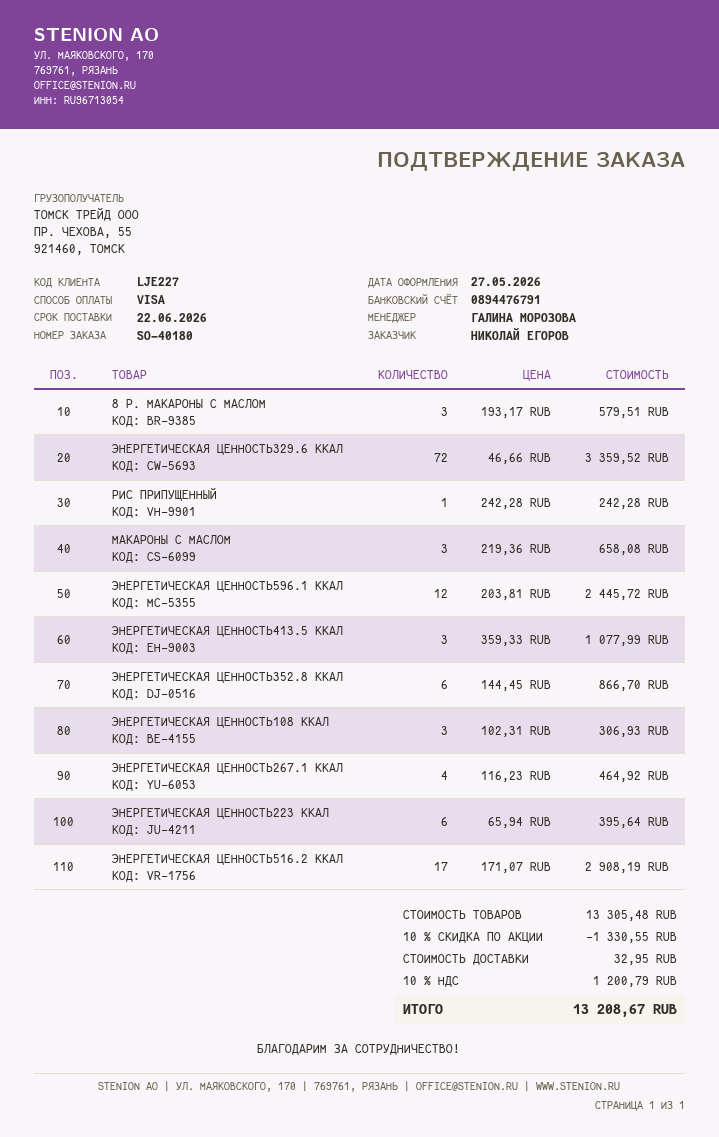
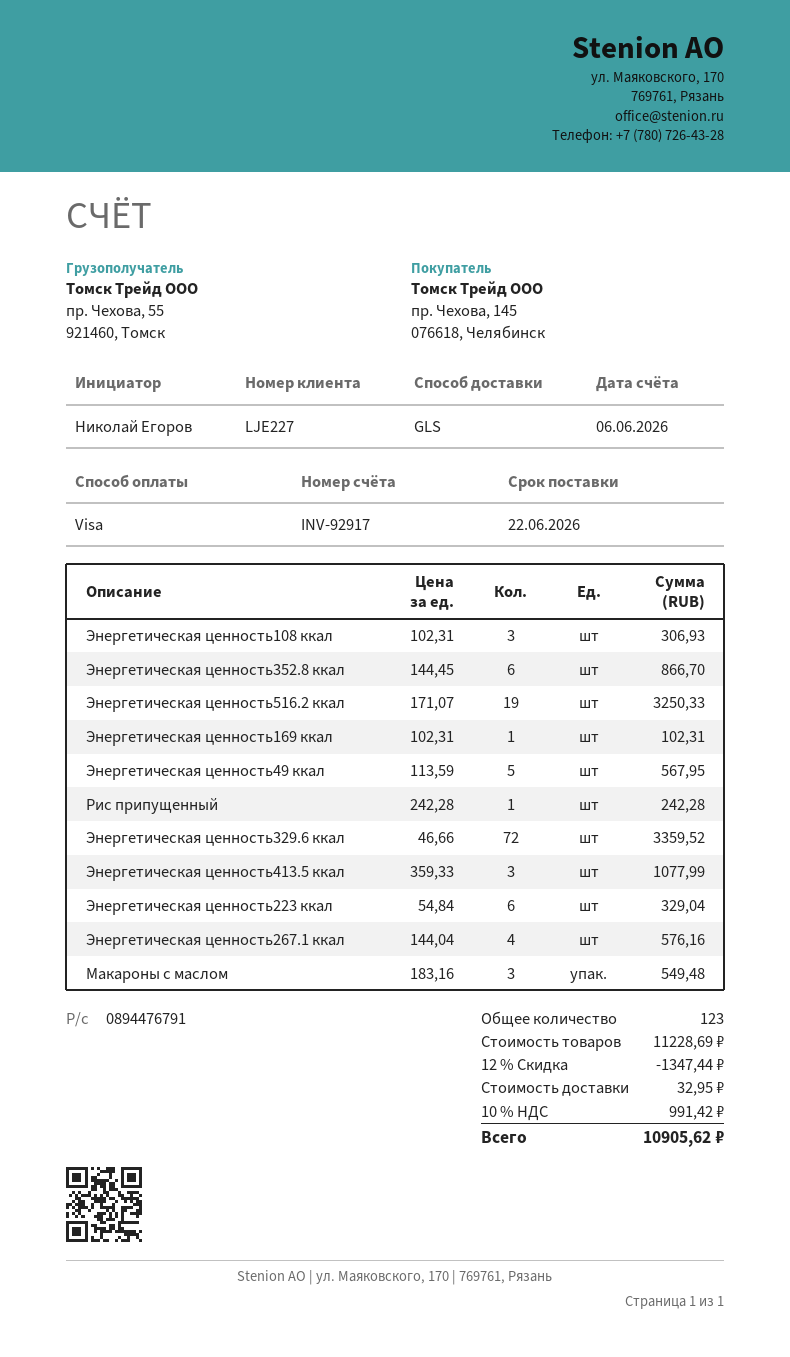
8 Р. МАКАРОНЫ С МАСЛОМ: 3 x 193.17 = 579.51 -> none
МАКАРОНЫ С МАСЛОМ: 3 x 219.36 = 658.08 -> 3 x 183.16 = 549.48
ЭНЕРГЕТИЧЕСКАЯ ЦЕННОСТЬ596.1 ККАЛ: 12 x 203.81 = 2445.72 -> none
ЭНЕРГЕТИЧЕСКАЯ ЦЕННОСТЬ267.1 ККАЛ: 4 x 116.23 = 464.92 -> 4 x 144.04 = 576.16
ЭНЕРГЕТИЧЕСКАЯ ЦЕННОСТЬ223 ККАЛ: 6 x 65.94 = 395.64 -> 6 x 54.84 = 329.04
ЭНЕРГЕТИЧЕСКАЯ ЦЕННОСТЬ516.2 ККАЛ: 17 x 171.07 = 2908.19 -> 19 x 171.07 = 3250.33
Энергетическая ценность169 ккал: none -> 1 x 102.31 = 102.31
Энергетическая ценность49 ккал: none -> 5 x 113.59 = 567.95
subtotal: 13305.48 -> 11228.69
discount: 10% = 1330.55 -> 12% = 1347.44
tax: 10% = 1200.79 -> 10% = 991.42
total: 13208.67 -> 10905.62

